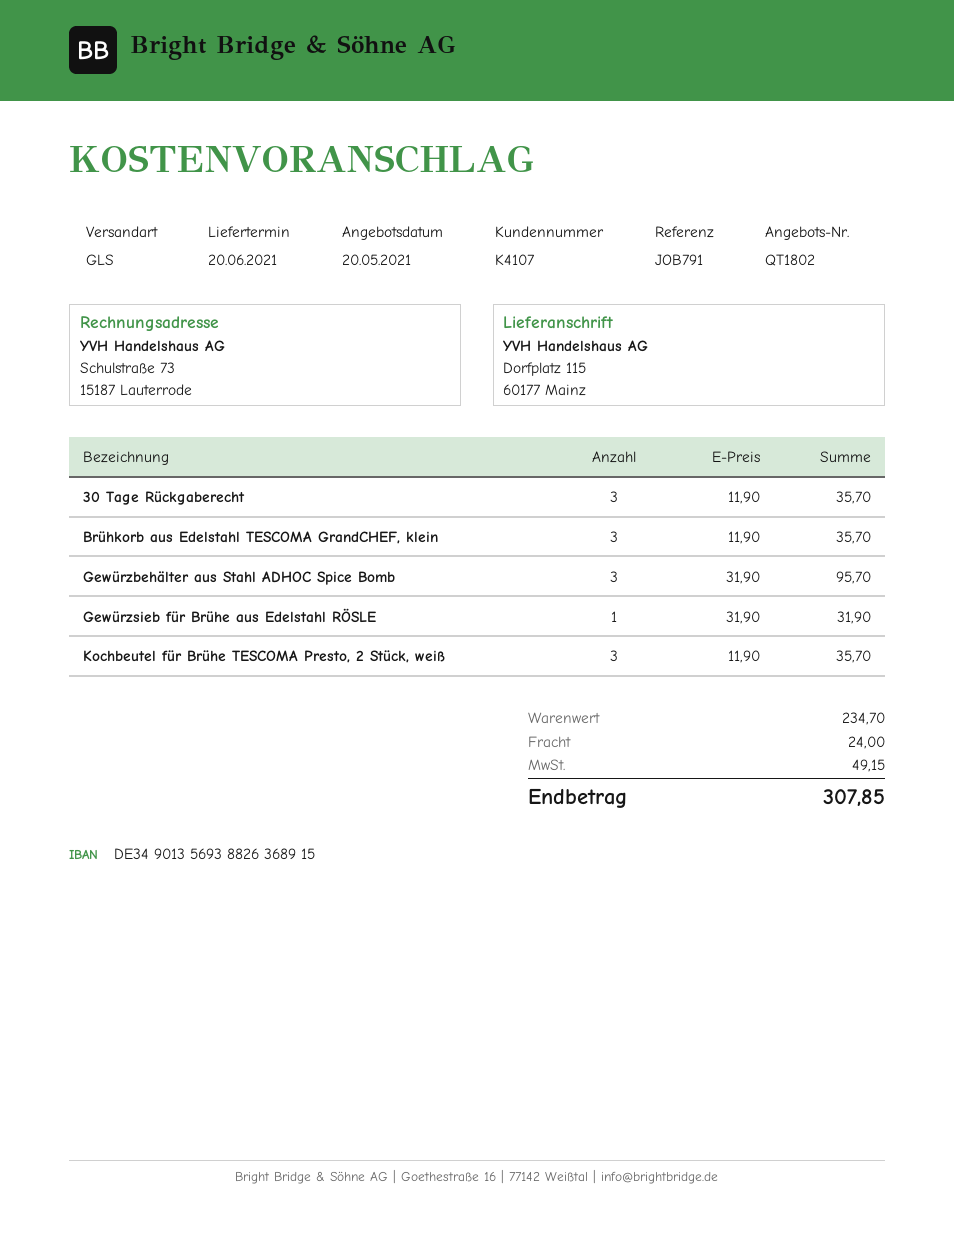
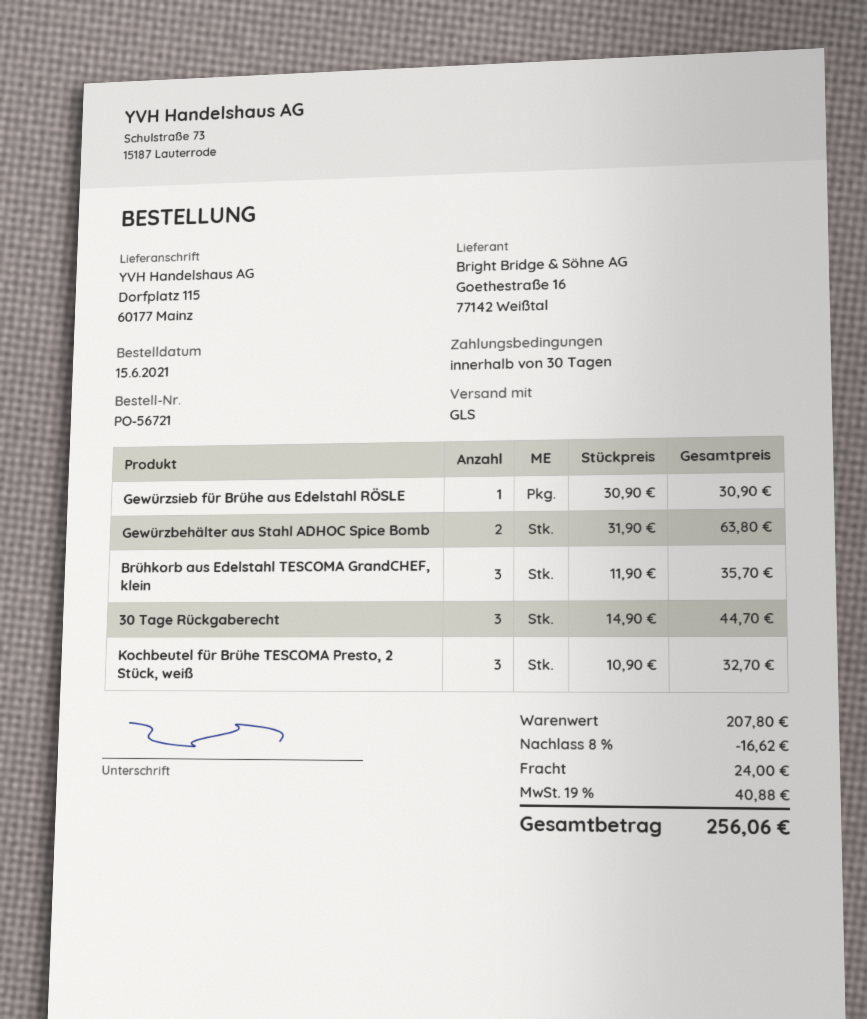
30 Tage Rückgaberecht: 3 x 11.90 = 35.70 -> 3 x 14.90 = 44.70
Gewürzbehälter aus Stahl ADHOC Spice Bomb: 3 x 31.90 = 95.70 -> 2 x 31.90 = 63.80
Gewürzsieb für Brühe aus Edelstahl RÖSLE: 1 x 31.90 = 31.90 -> 1 x 30.90 = 30.90
Kochbeutel für Brühe TESCOMA Presto, 2 Stück, weiß: 3 x 11.90 = 35.70 -> 3 x 10.90 = 32.70
subtotal: 234.70 -> 207.80
discount: none -> 8% = 16.62
tax: 49.15 -> 40.88
total: 307.85 -> 256.06

